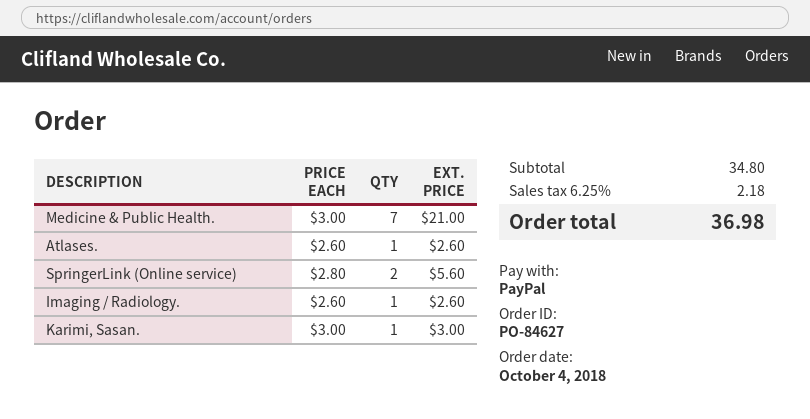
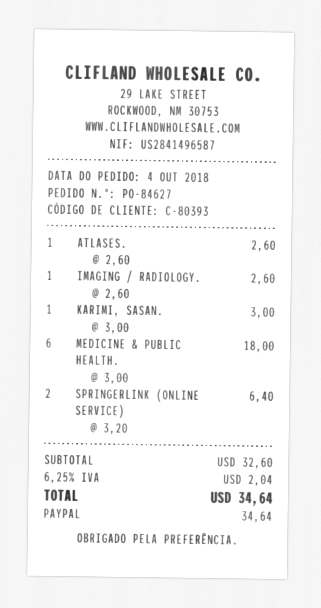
Medicine & Public Health.: 7 x 3.00 = 21.00 -> 6 x 3.00 = 18.00
SpringerLink (Online service): 2 x 2.80 = 5.60 -> 2 x 3.20 = 6.40
subtotal: 34.80 -> 32.60
tax: 6.25% = 2.18 -> 6.25% = 2.04
total: 36.98 -> 34.64

